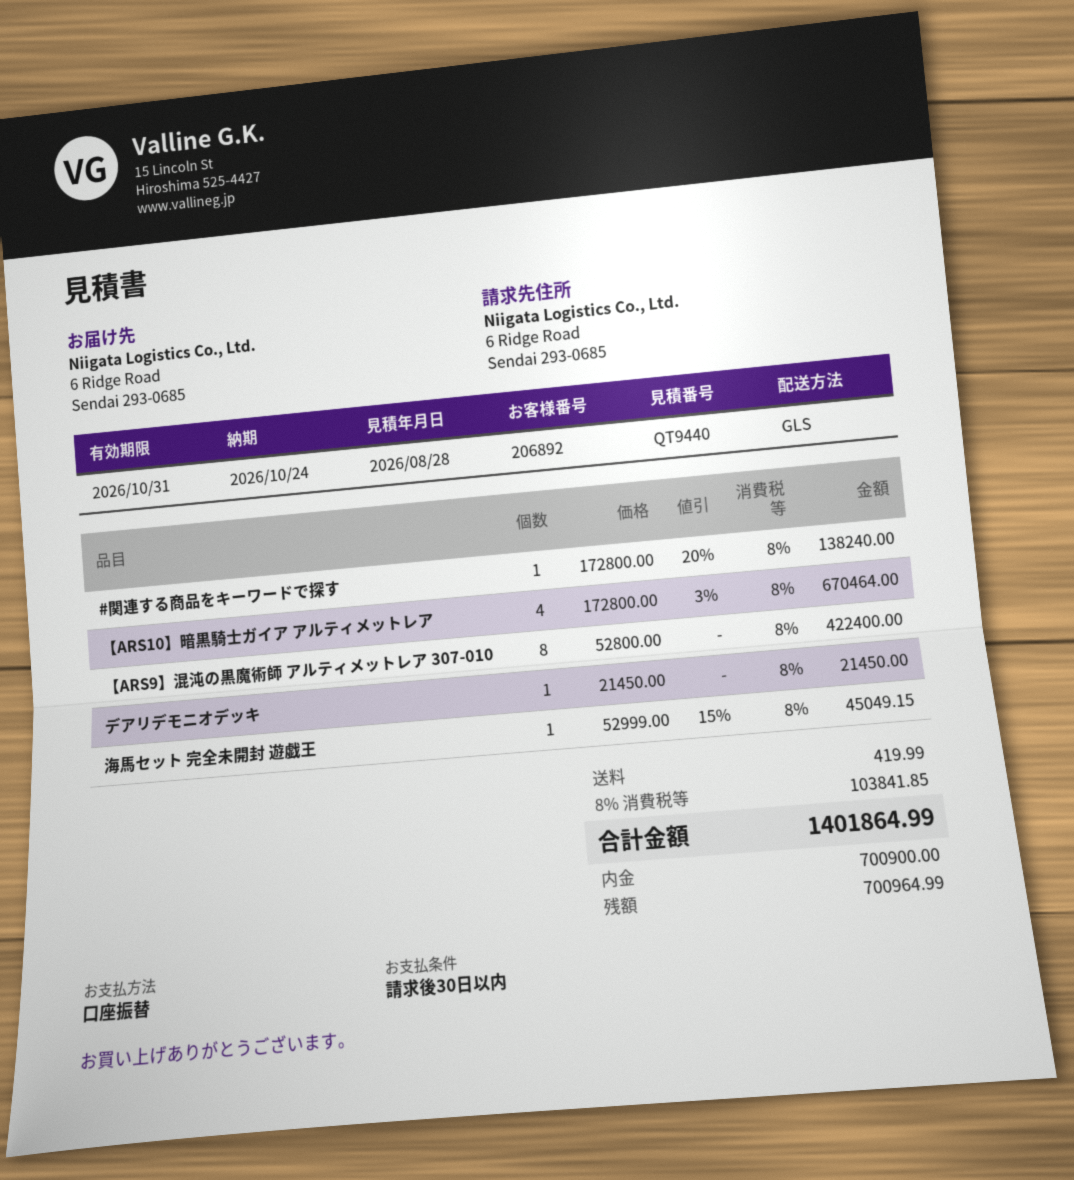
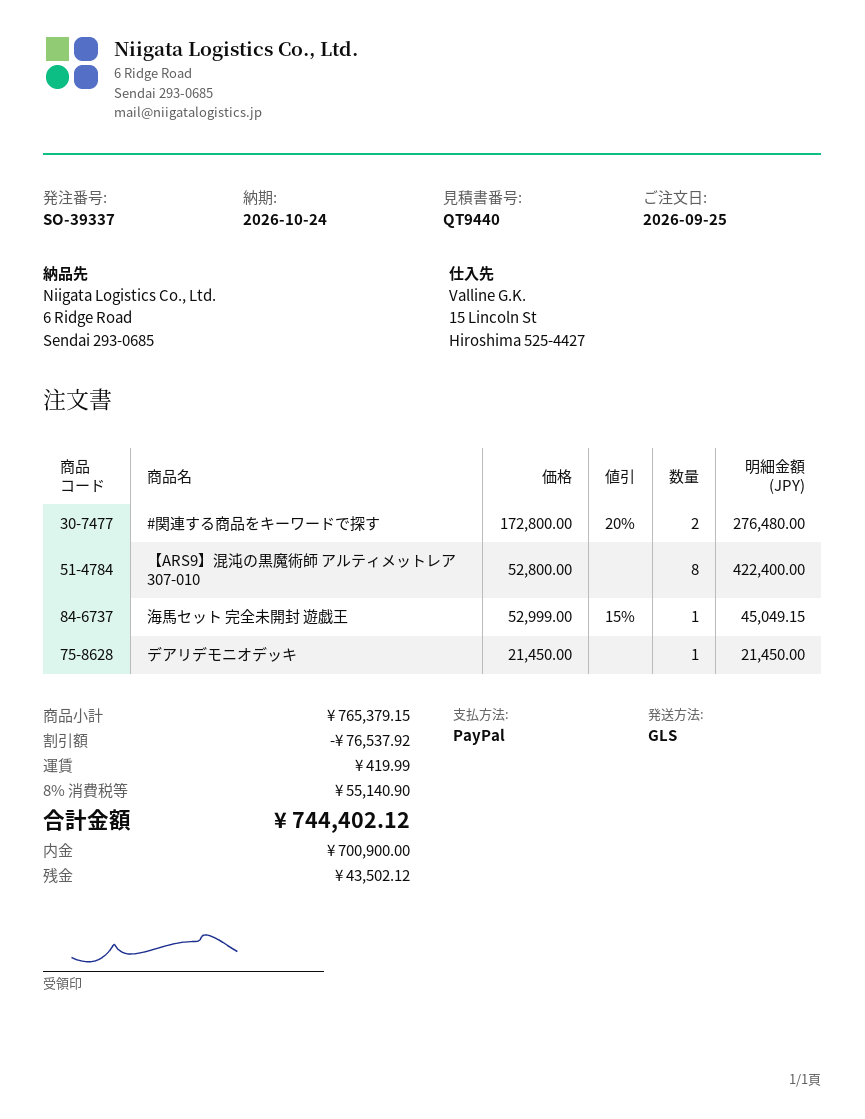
payment method: direct debit -> PayPal
#関連する商品をキーワードで探す: 1 x 172800.00 - 20% = 138240.00 -> 2 x 172800.00 - 20% = 276480.00
【ARS10】暗黒騎士ガイア アルティメットレア: 4 x 172800.00 - 3% = 670464.00 -> none
discount: none -> 76537.92
tax: 8% = 103841.85 -> 8% = 55140.90
total: 1401864.99 -> 744402.12
balance: 700964.99 -> 43502.12

